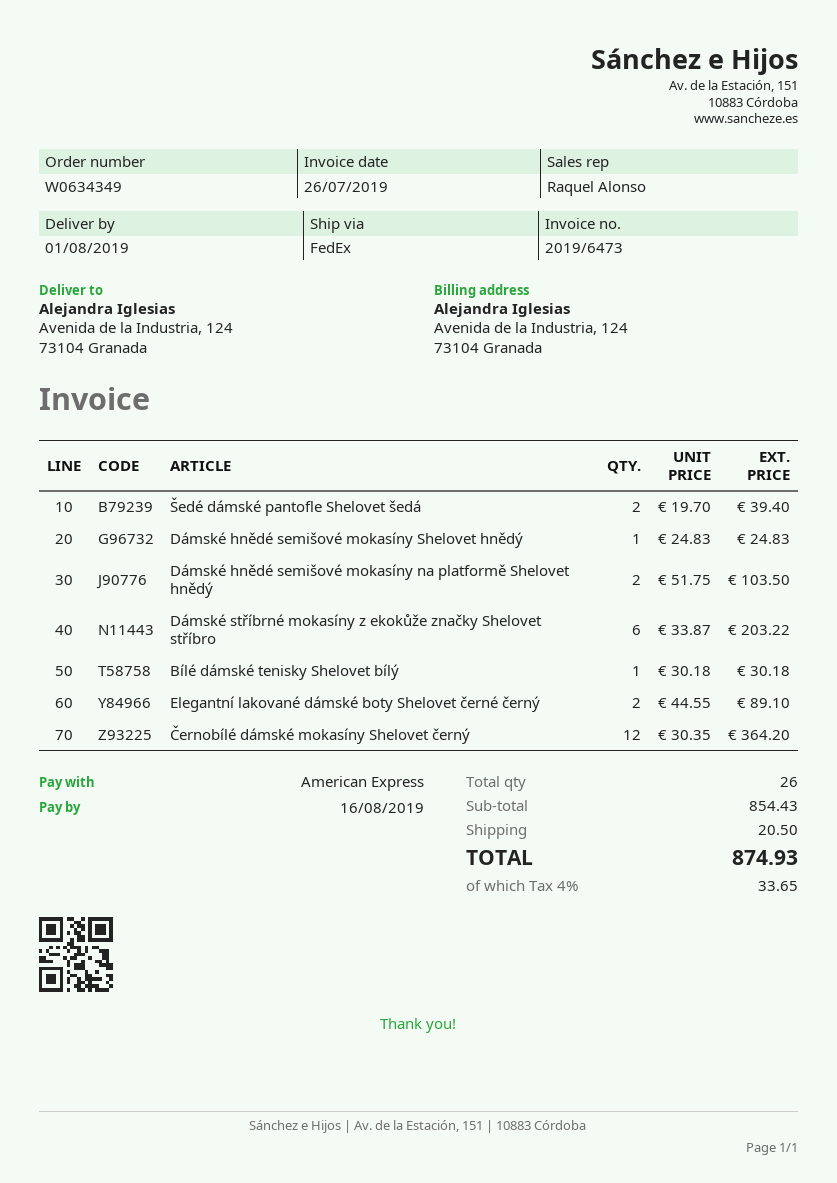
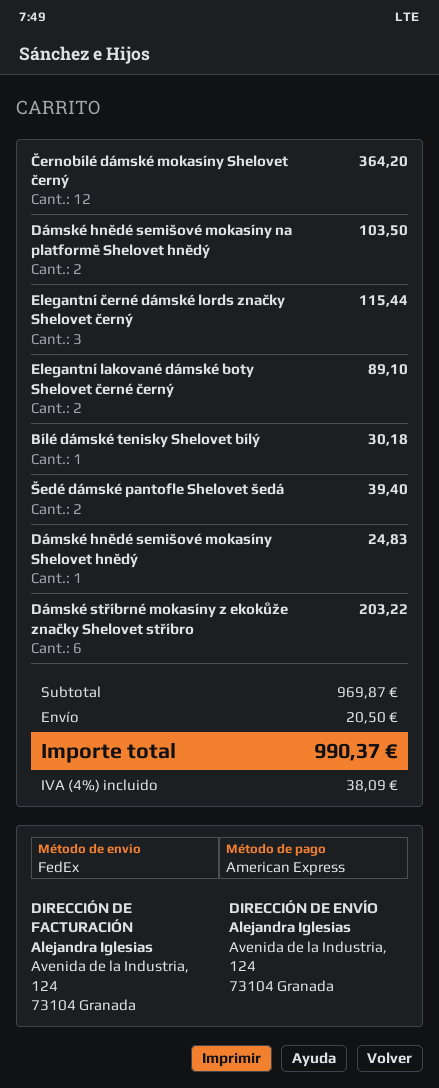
Elegantní černé dámské lords značky Shelovet černý: none -> 3 for 115.44
subtotal: 854.43 -> 969.87
tax: 4% = 33.65 -> 4% = 38.09
total: 874.93 -> 990.37

